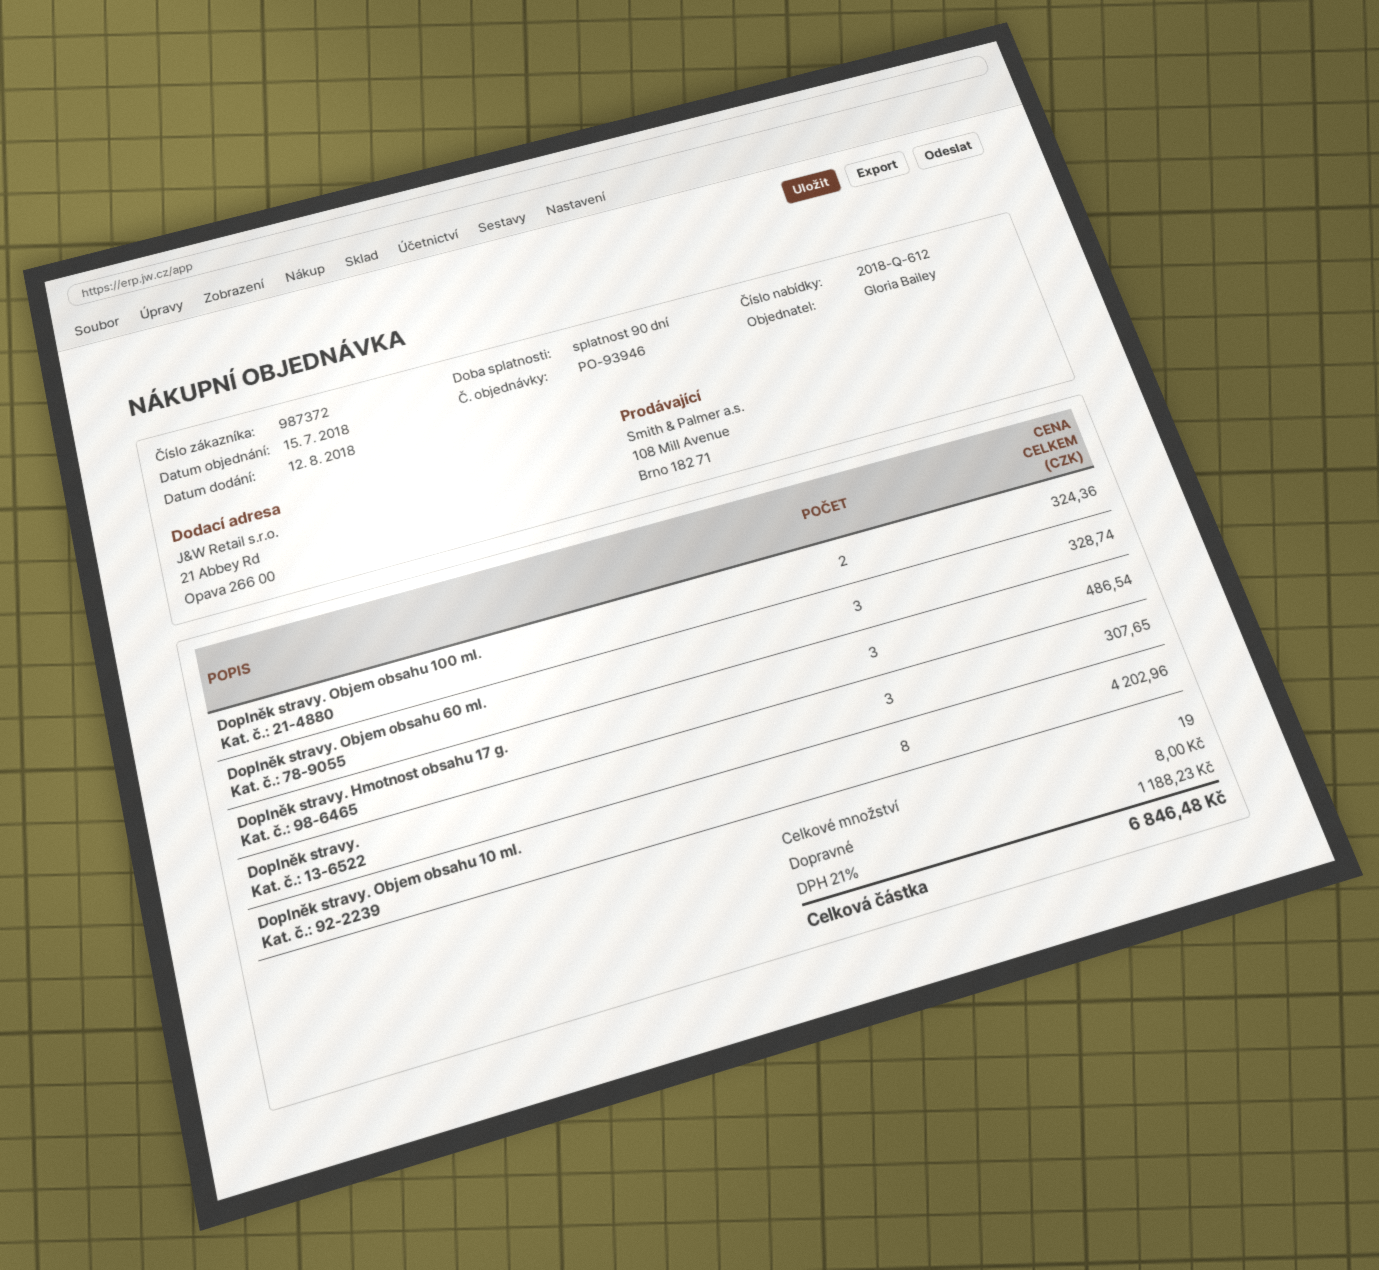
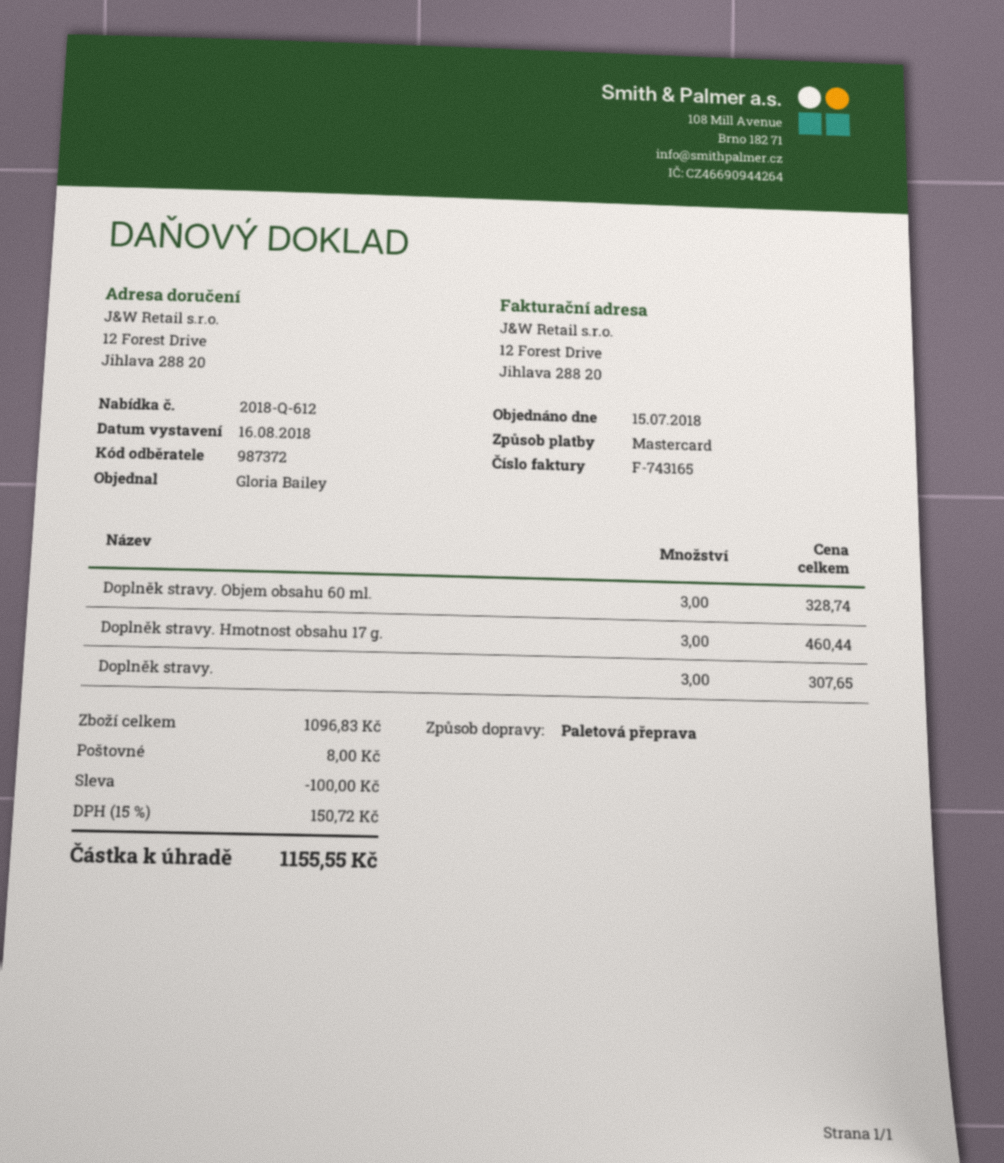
ship to: 21 Abbey Rd, Opava 266 00 -> 12 Forest Drive, Jihlava 288 20
Doplněk stravy. Objem obsahu 100 ml.: 2 for 324.36 -> none
Doplněk stravy. Hmotnost obsahu 17 g.: 3 for 486.54 -> 3 for 460.44
Doplněk stravy. Objem obsahu 10 ml.: 8 for 4202.96 -> none
discount: none -> 100.00
tax: 21% = 1188.23 -> 15% = 150.72
total: 6846.48 -> 1155.55

